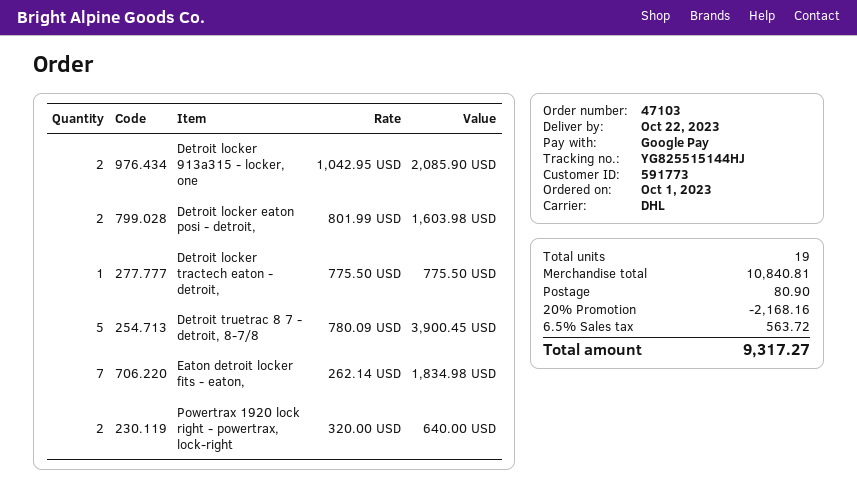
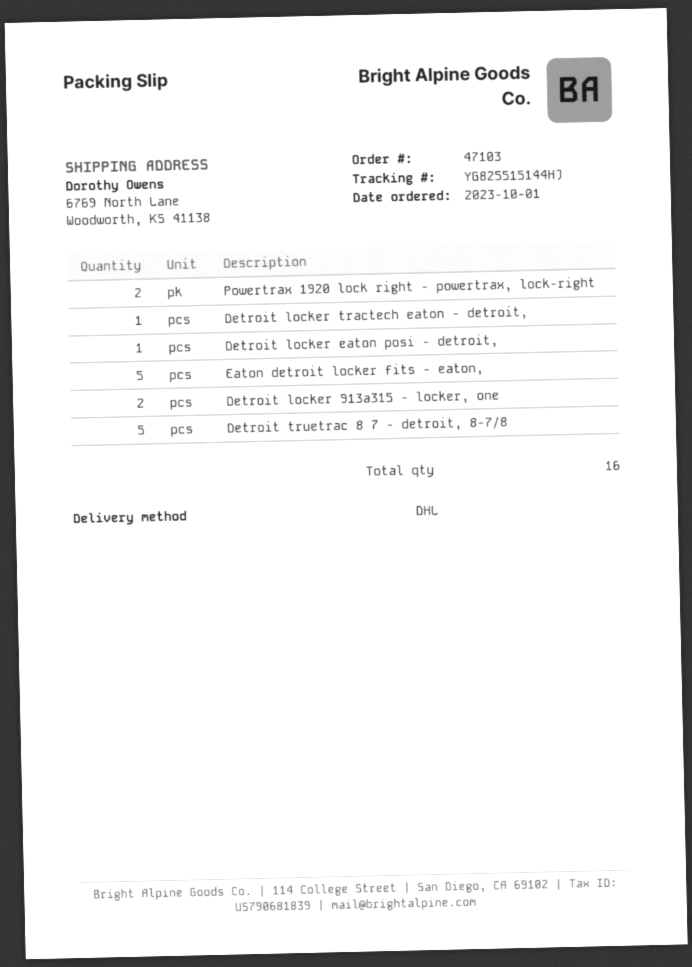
Detroit locker eaton posi - detroit,: 2 -> 1
Eaton detroit locker fits - eaton,: 7 -> 5
total quantity: 19 -> 16

